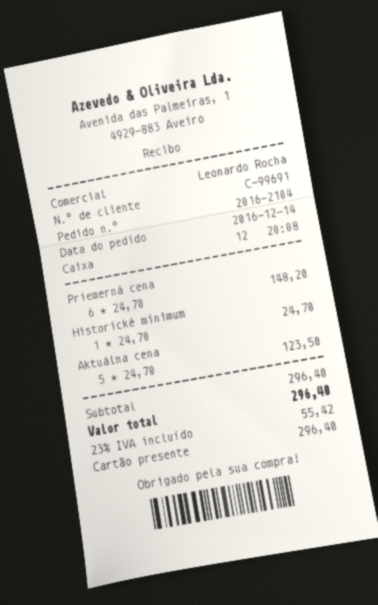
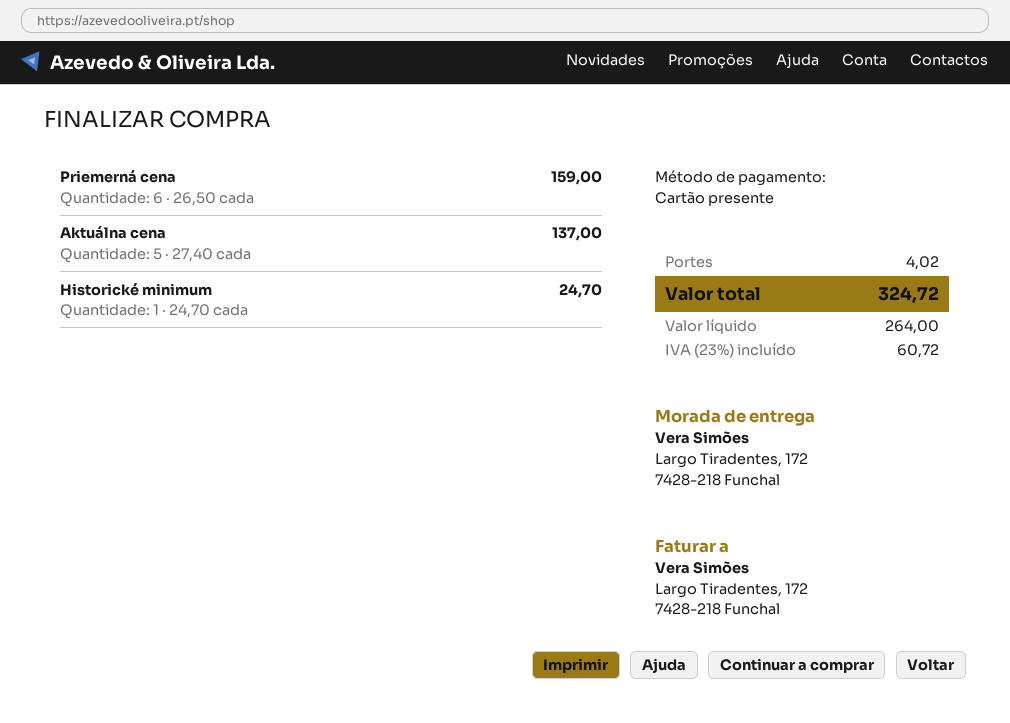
Priemerná cena: 6 x 24.70 = 148.20 -> 6 x 26.50 = 159.00
Aktuálna cena: 5 x 24.70 = 123.50 -> 5 x 27.40 = 137.00
shipping: none -> 4.02
tax: 23% = 55.42 -> 23% = 60.72
total: 296.40 -> 324.72

